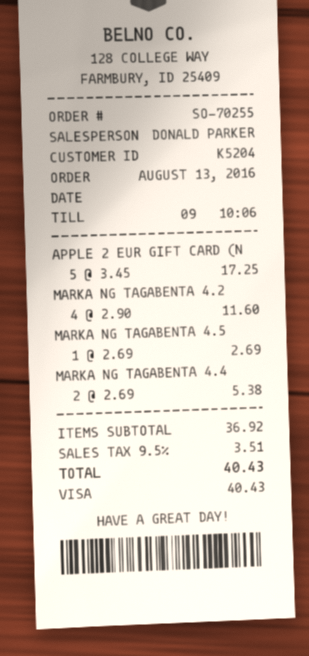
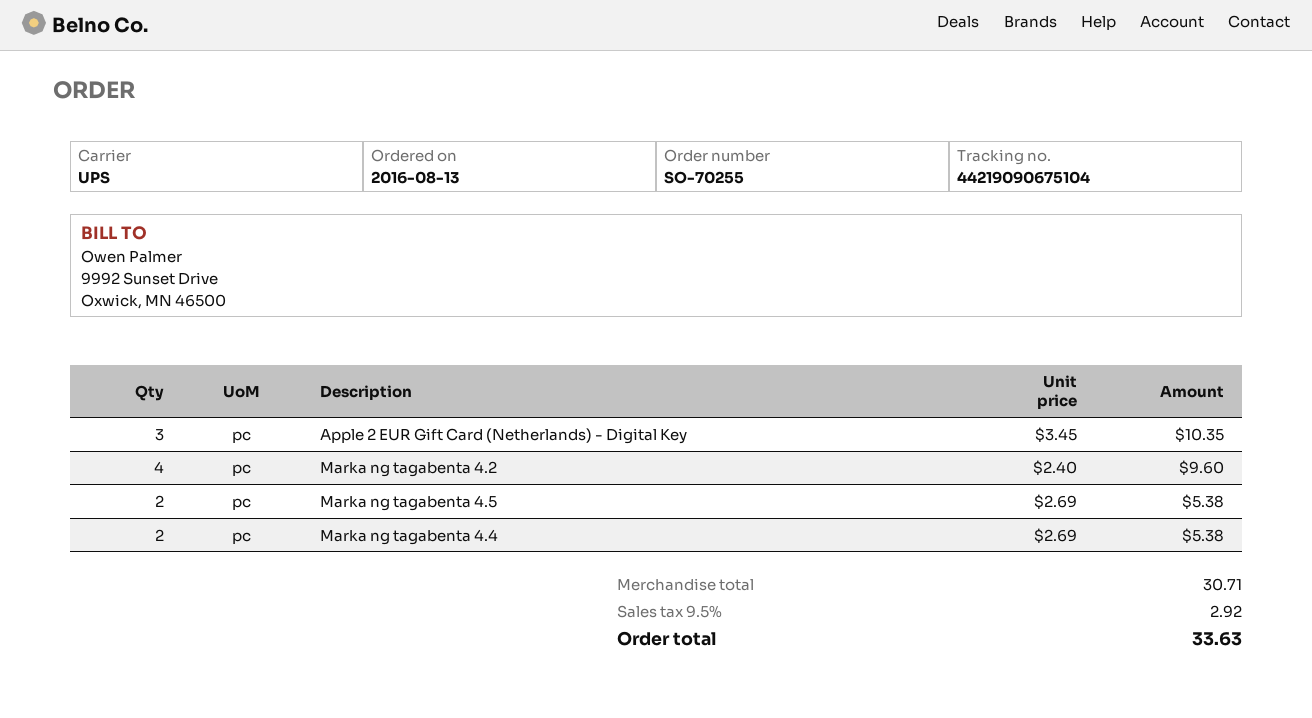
APPLE 2 EUR GIFT CARD (N: 5 x 3.45 = 17.25 -> 3 x 3.45 = 10.35
MARKA NG TAGABENTA 4.2: 4 x 2.90 = 11.60 -> 4 x 2.40 = 9.60
MARKA NG TAGABENTA 4.5: 1 x 2.69 = 2.69 -> 2 x 2.69 = 5.38
subtotal: 36.92 -> 30.71
tax: 9.5% = 3.51 -> 9.5% = 2.92
total: 40.43 -> 33.63

